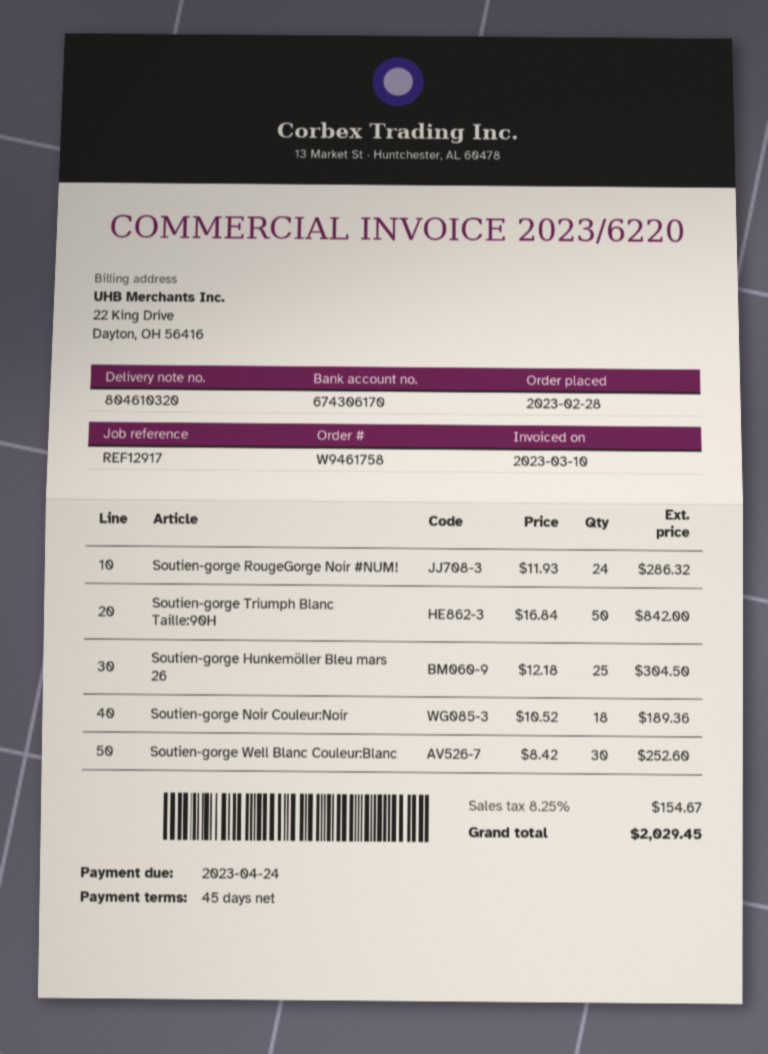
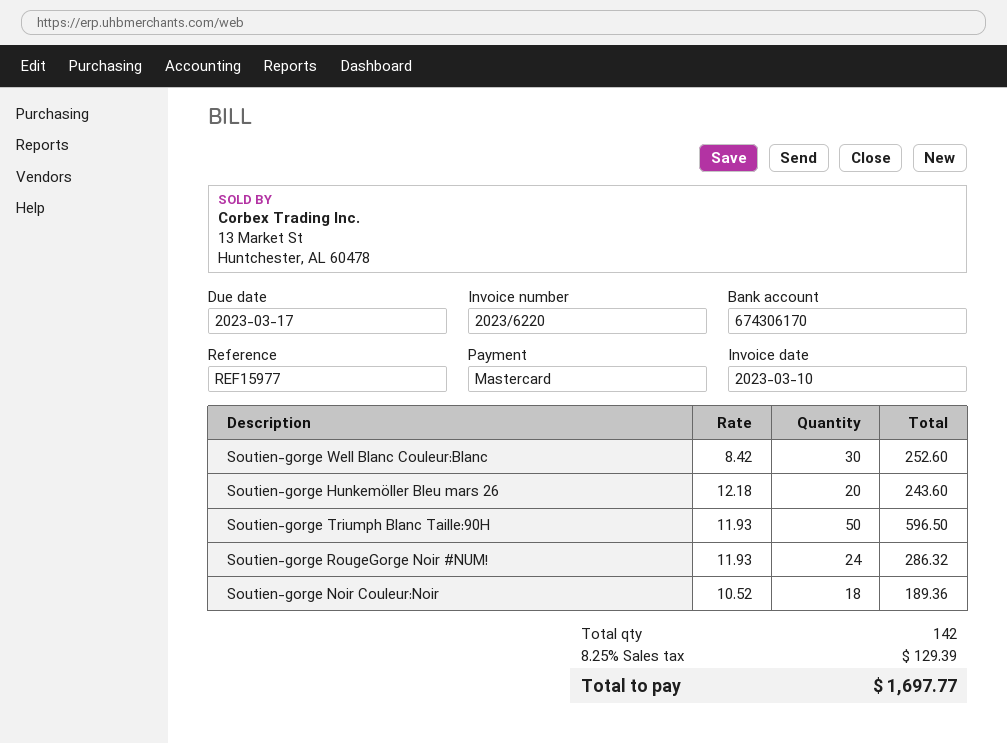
due date: 2023-04-24 -> 2023-03-17
reference: REF12917 -> REF15977
Soutien-gorge Triumph Blanc Taille:90H: 50 x 16.84 = 842.00 -> 50 x 11.93 = 596.50
Soutien-gorge Hunkemöller Bleu mars 26: 25 x 12.18 = 304.50 -> 20 x 12.18 = 243.60
tax: 8.25% = 154.67 -> 8.25% = 129.39
total: 2029.45 -> 1697.77

